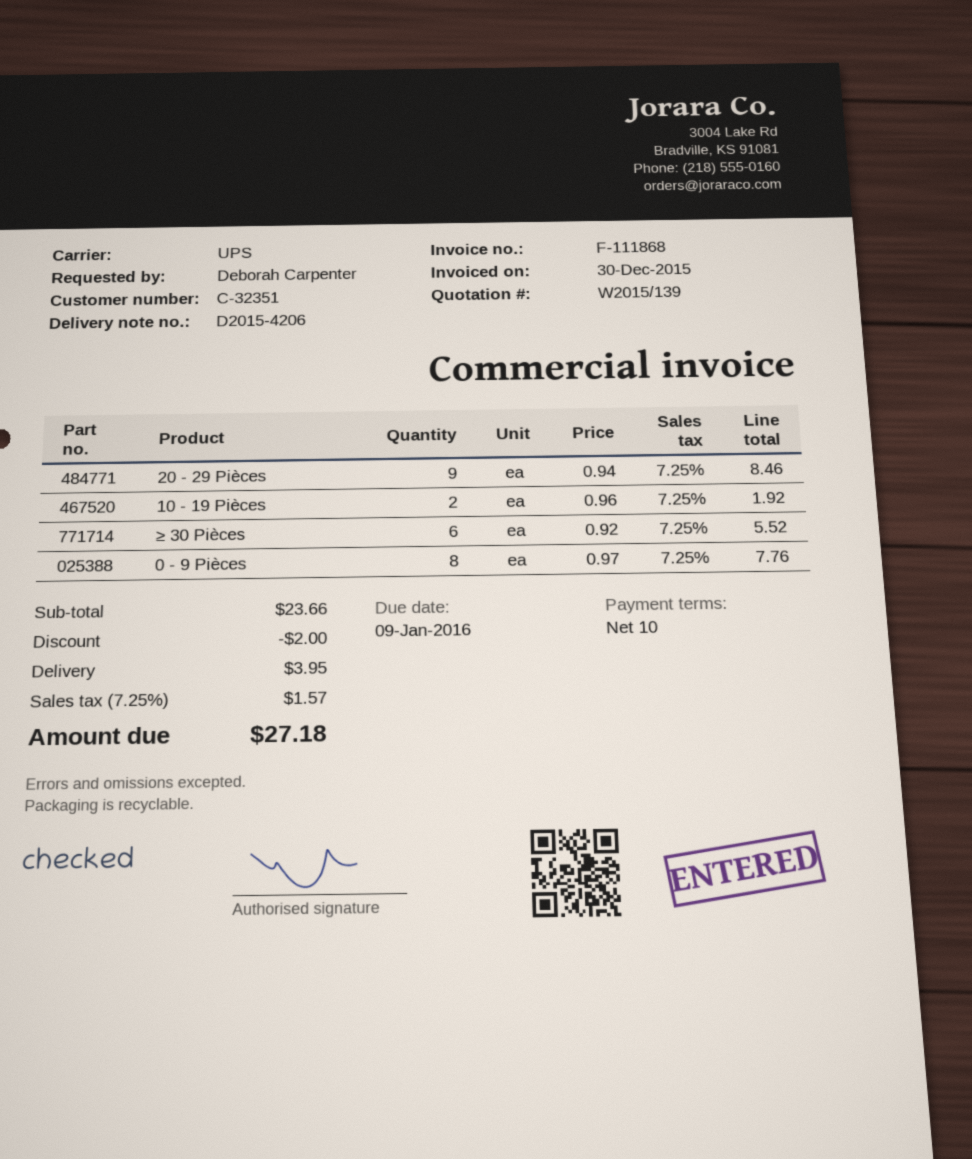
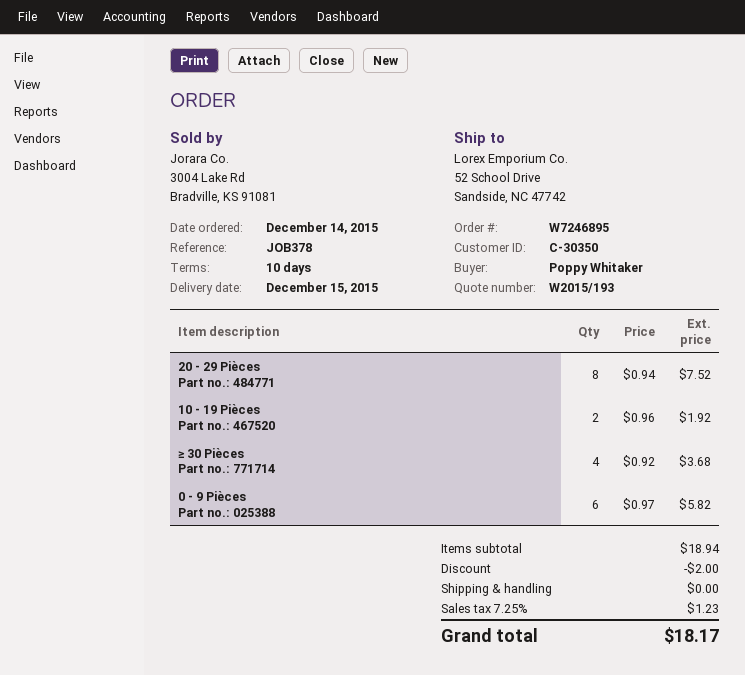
quote number: W2015/139 -> W2015/193
customer number: C-32351 -> C-30350
ordered by: Deborah Carpenter -> Poppy Whitaker
20 - 29 Pièces: 9 x 0.94 = 8.46 -> 8 x 0.94 = 7.52
≥ 30 Pièces: 6 x 0.92 = 5.52 -> 4 x 0.92 = 3.68
0 - 9 Pièces: 8 x 0.97 = 7.76 -> 6 x 0.97 = 5.82
subtotal: 23.66 -> 18.94
shipping: 3.95 -> 0.00
tax: 7.25% = 1.57 -> 7.25% = 1.23
total: 27.18 -> 18.17

